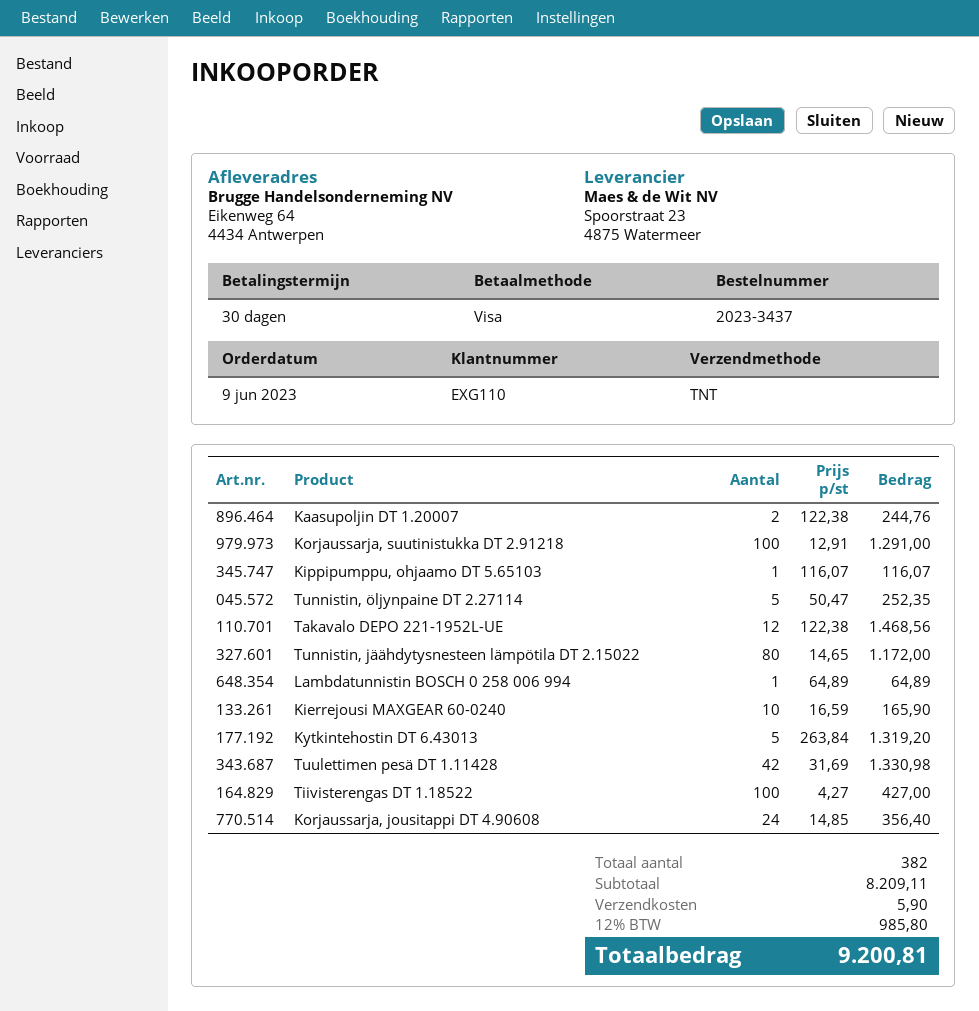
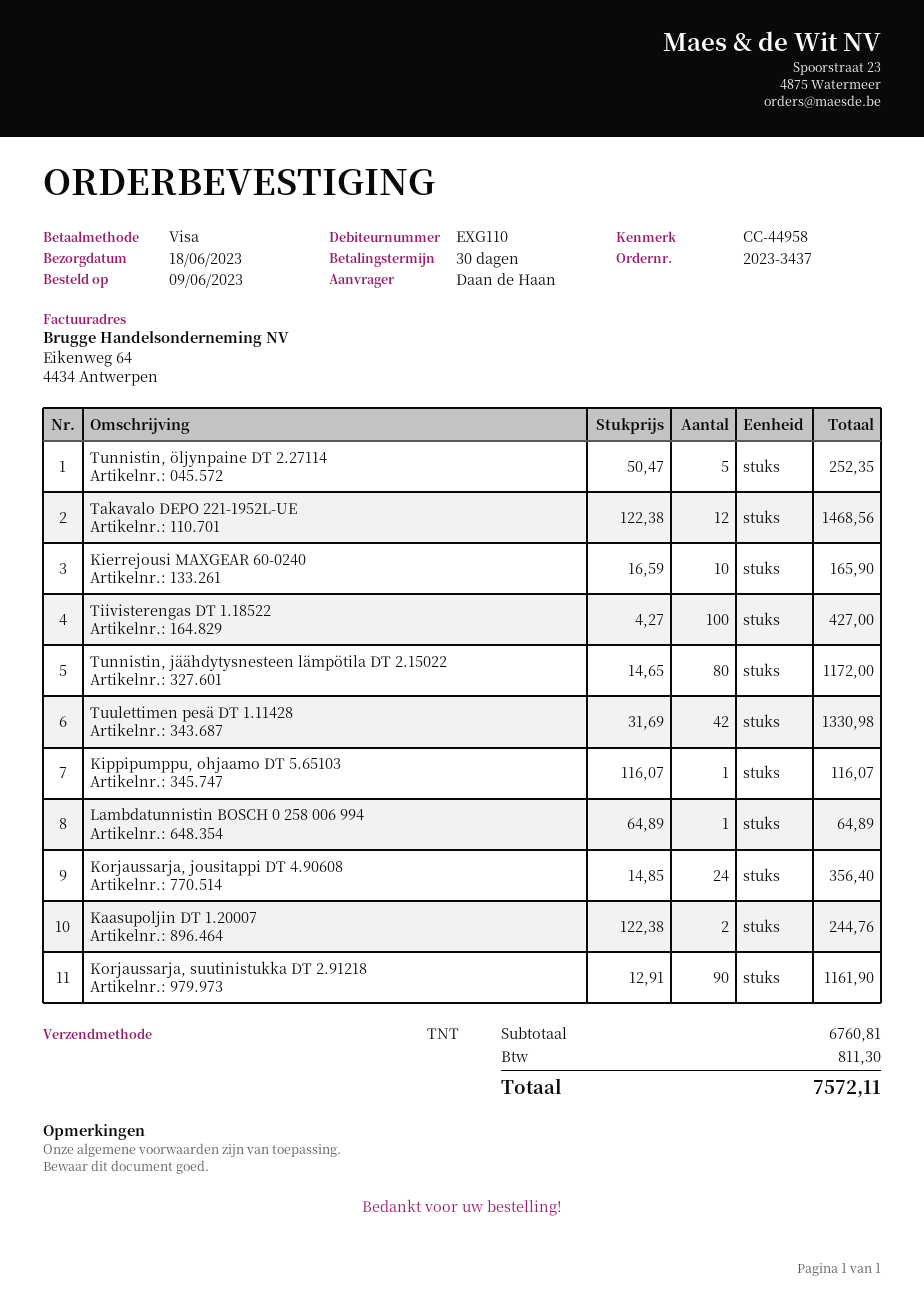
Korjaussarja, suutinistukka DT 2.91218: 100 x 12.91 = 1291.00 -> 90 x 12.91 = 1161.90
Kytkintehostin DT 6.43013: 5 x 263.84 = 1319.20 -> none
subtotal: 8209.11 -> 6760.81
shipping: 5.90 -> none
tax: 985.80 -> 811.30
total: 9200.81 -> 7572.11

